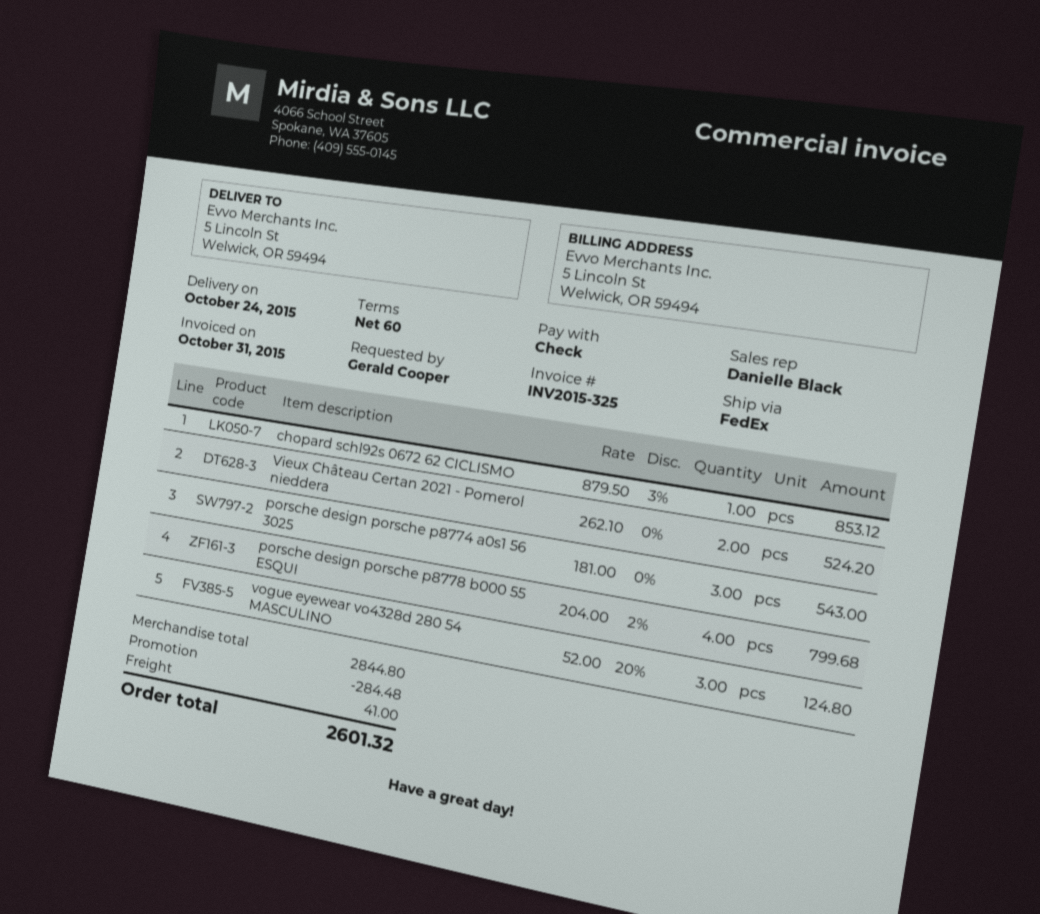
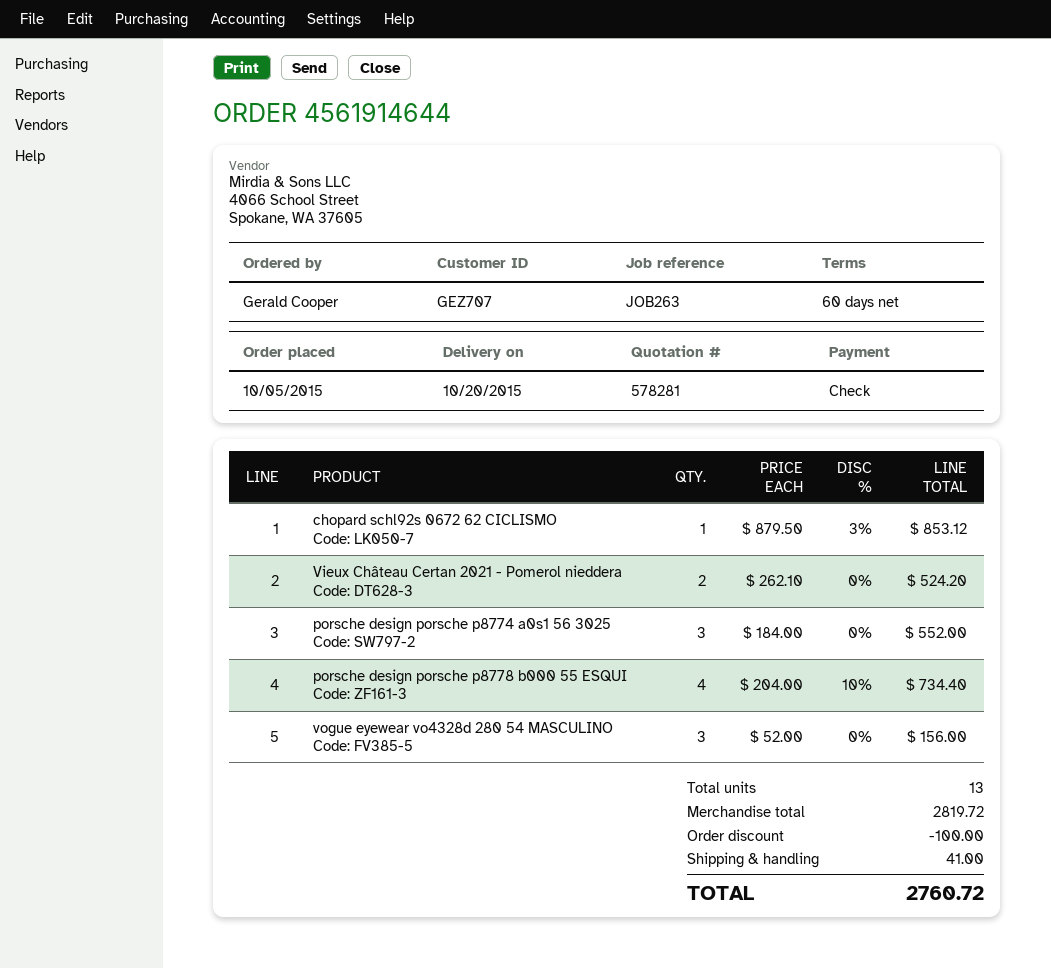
delivery date: 2015-10-24 -> 2015-10-20
porsche design porsche p8774 a0s1 56 3025: 3 x 181.00 = 543.00 -> 3 x 184.00 = 552.00
porsche design porsche p8778 b000 55 ESQUI: 4 x 204.00 - 2% = 799.68 -> 4 x 204.00 - 10% = 734.40
vogue eyewear vo4328d 280 54 MASCULINO: 3 x 52.00 - 20% = 124.80 -> 3 x 52.00 = 156.00
subtotal: 2844.80 -> 2819.72
discount: 284.48 -> 100.00
total: 2601.32 -> 2760.72

